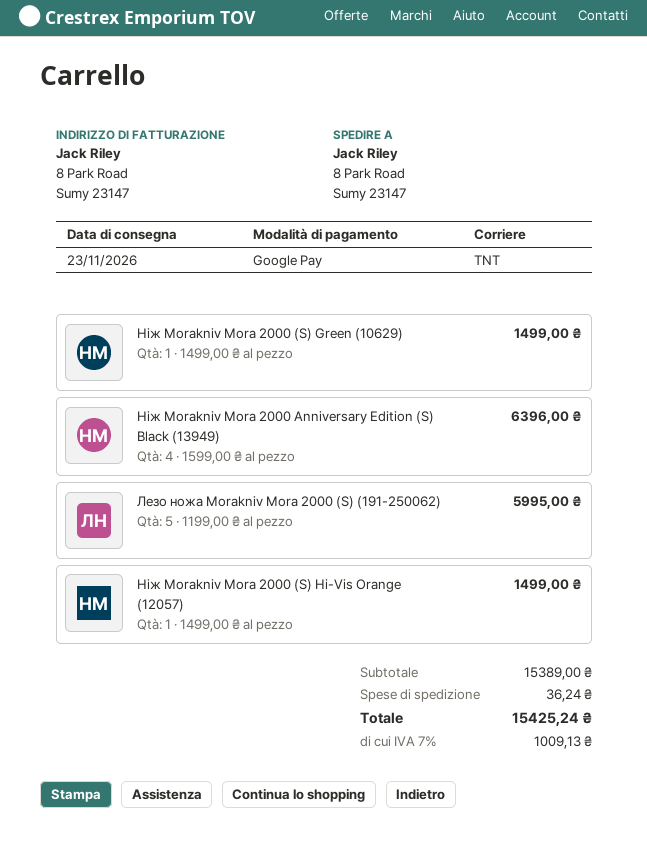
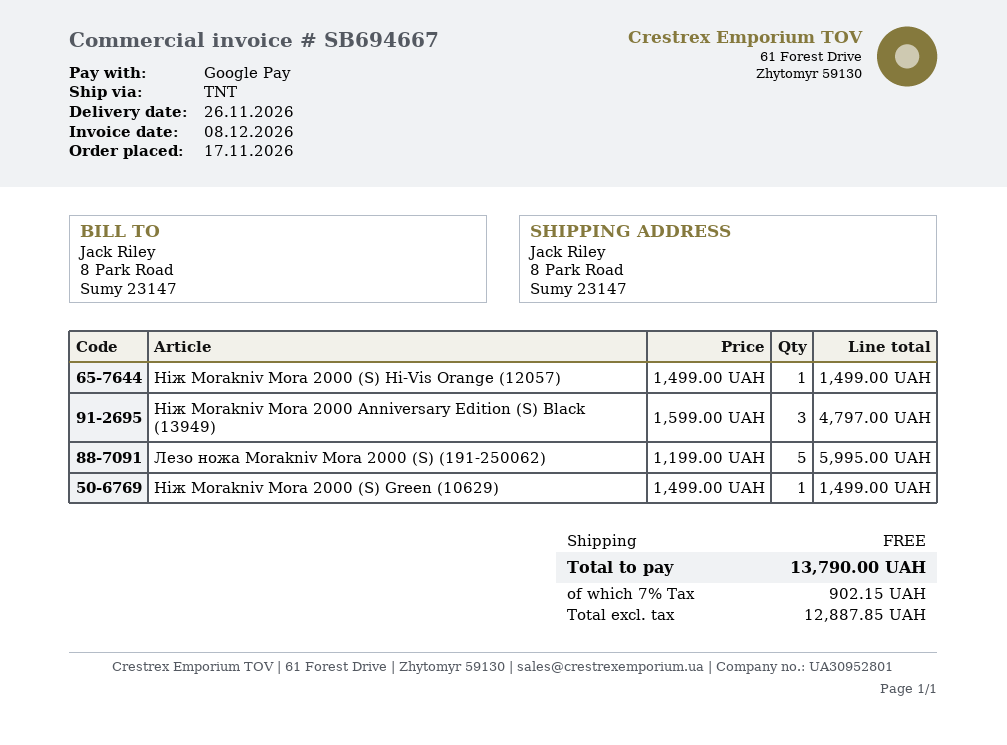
delivery date: 2026-11-23 -> 2026-11-26
Ніж Morakniv Mora 2000 Anniversary Edition (S) Black (13949): 4 x 1599.00 = 6396.00 -> 3 x 1599.00 = 4797.00
shipping: 36.24 -> 0.00
tax: 7% = 1009.13 -> 7% = 902.15
total: 15425.24 -> 13790.00

